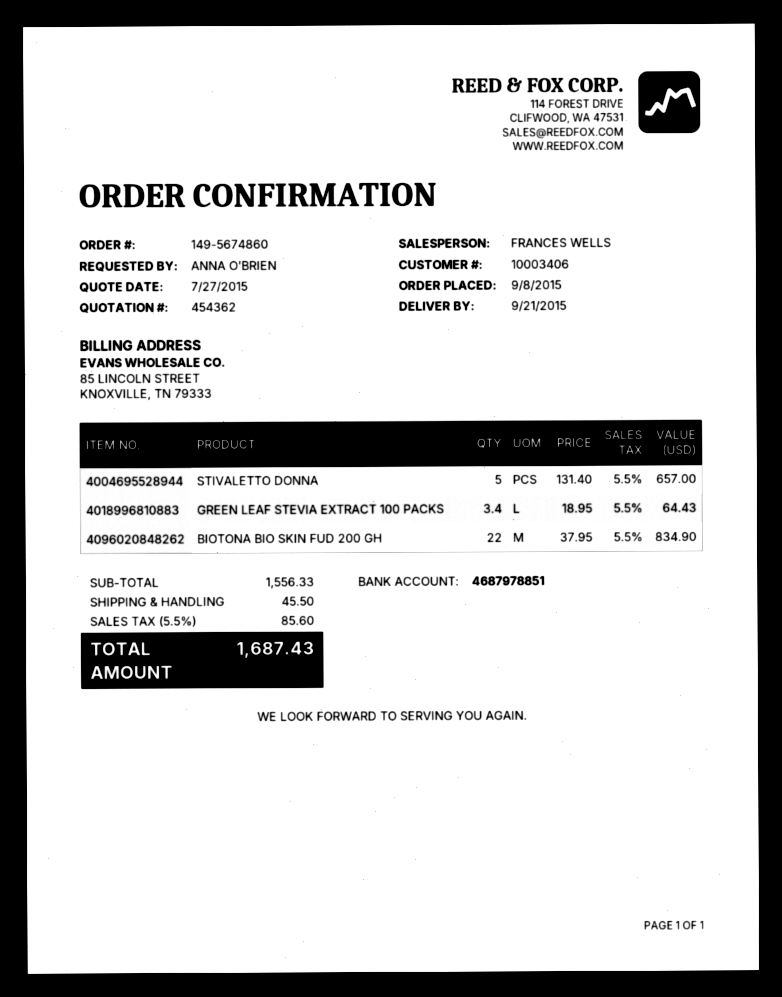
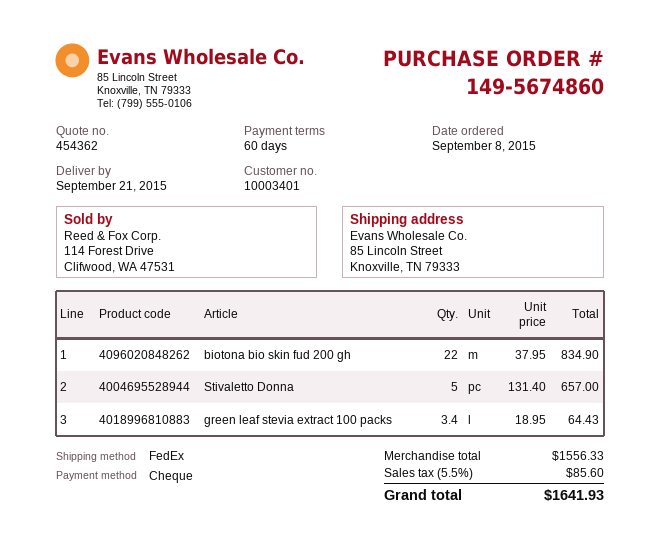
customer number: 10003406 -> 10003401
shipping: 45.50 -> none
total: 1687.43 -> 1641.93

